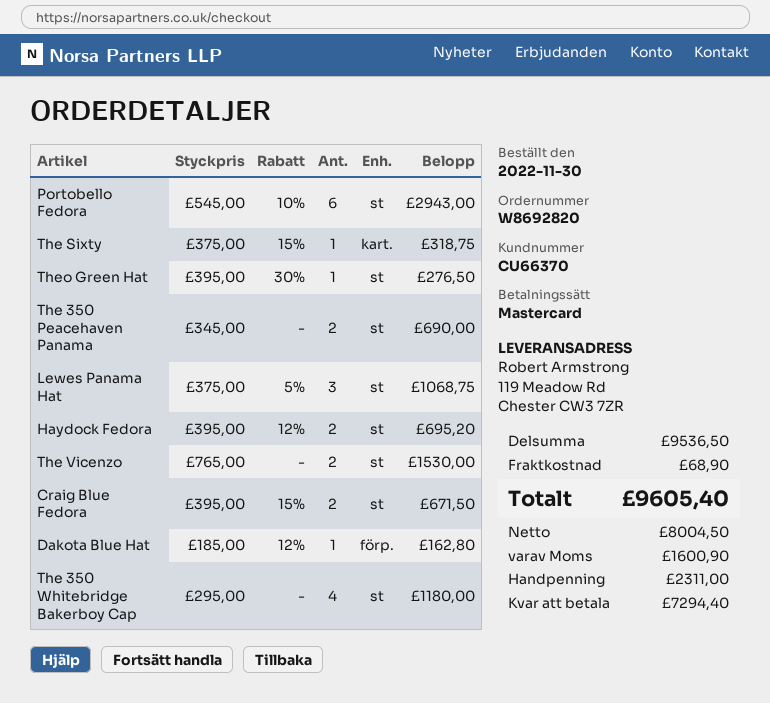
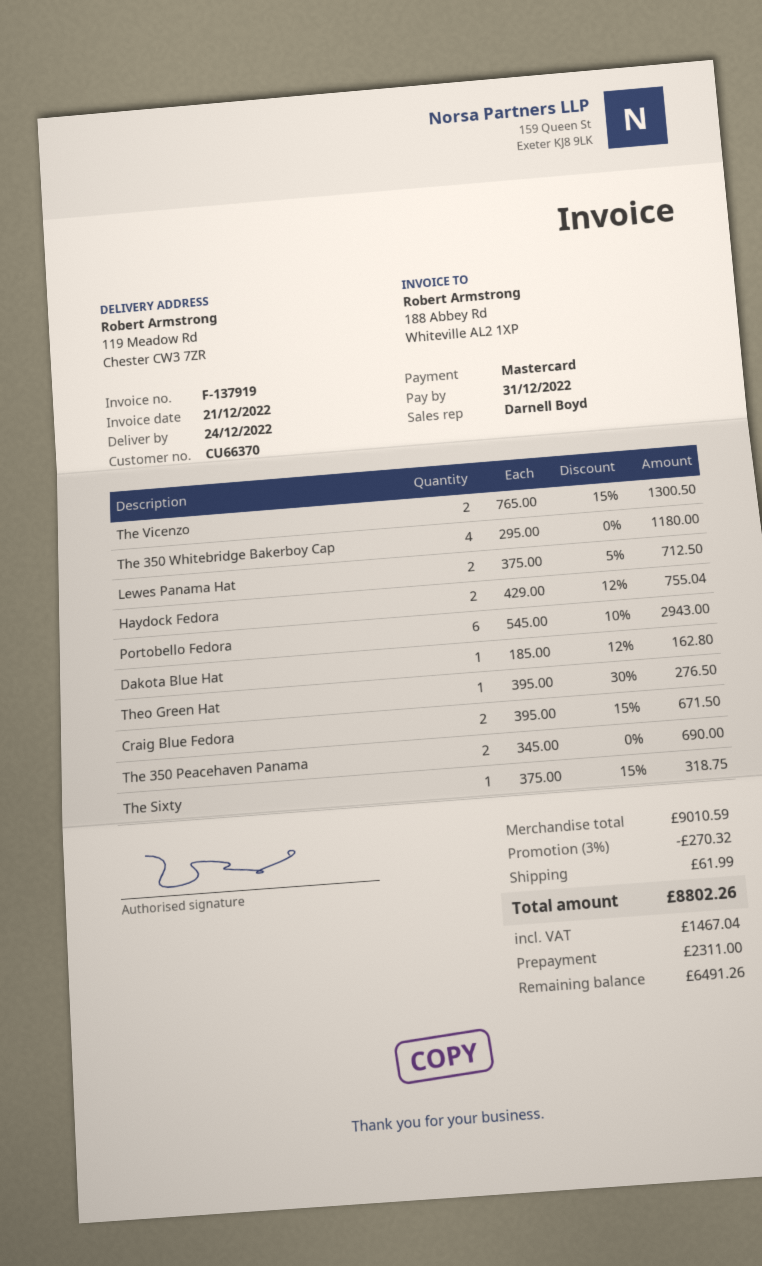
Lewes Panama Hat: 3 x 375.00 - 5% = 1068.75 -> 2 x 375.00 - 5% = 712.50
Haydock Fedora: 2 x 395.00 - 12% = 695.20 -> 2 x 429.00 - 12% = 755.04
The Vicenzo: 2 x 765.00 = 1530.00 -> 2 x 765.00 - 15% = 1300.50
subtotal: 9536.50 -> 9010.59
discount: none -> 3% = 270.32
shipping: 68.90 -> 61.99
tax: 1600.90 -> 1467.04
total: 9605.40 -> 8802.26
balance: 7294.40 -> 6491.26

